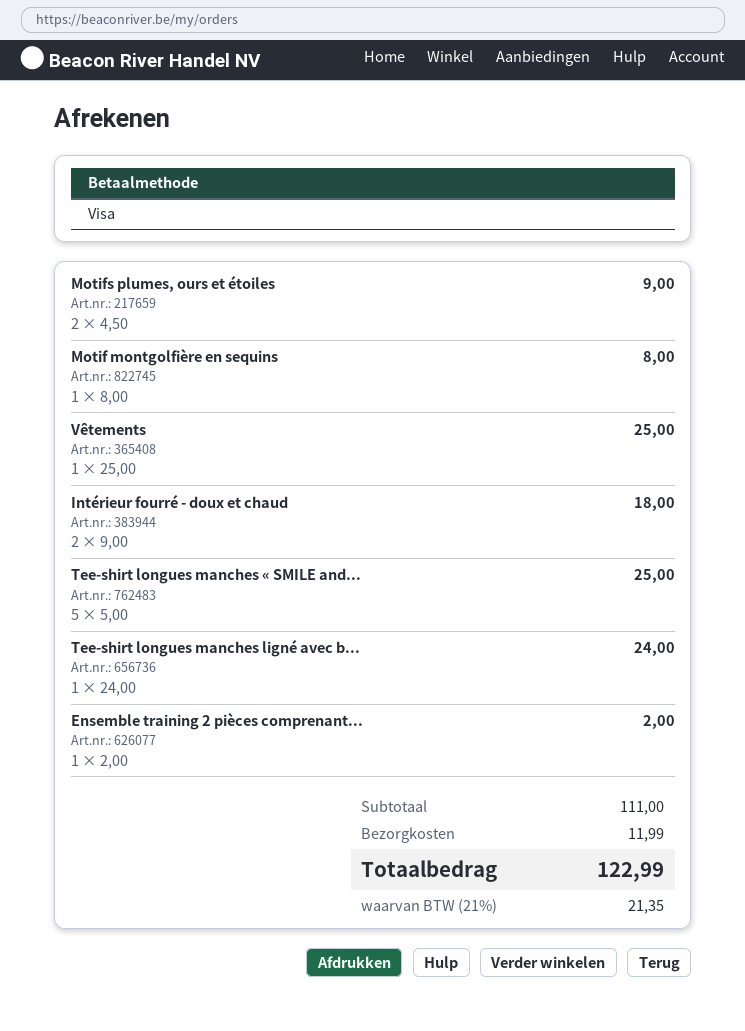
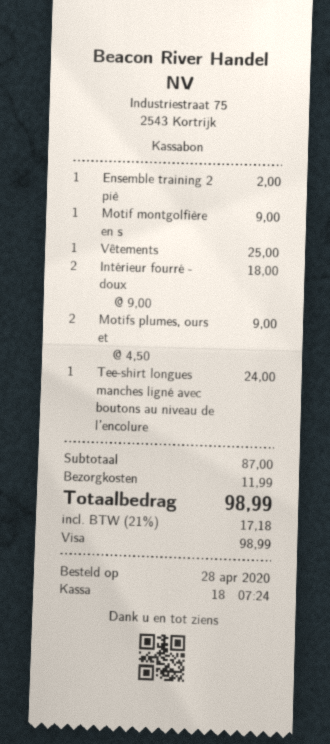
Motif montgolfière en sequins: 1 x 8.00 = 8.00 -> 1 x 9.00 = 9.00
Tee-shirt longues manches « SMILE and...: 5 x 5.00 = 25.00 -> none
subtotal: 111.00 -> 87.00
tax: 21% = 21.35 -> 21% = 17.18
total: 122.99 -> 98.99

